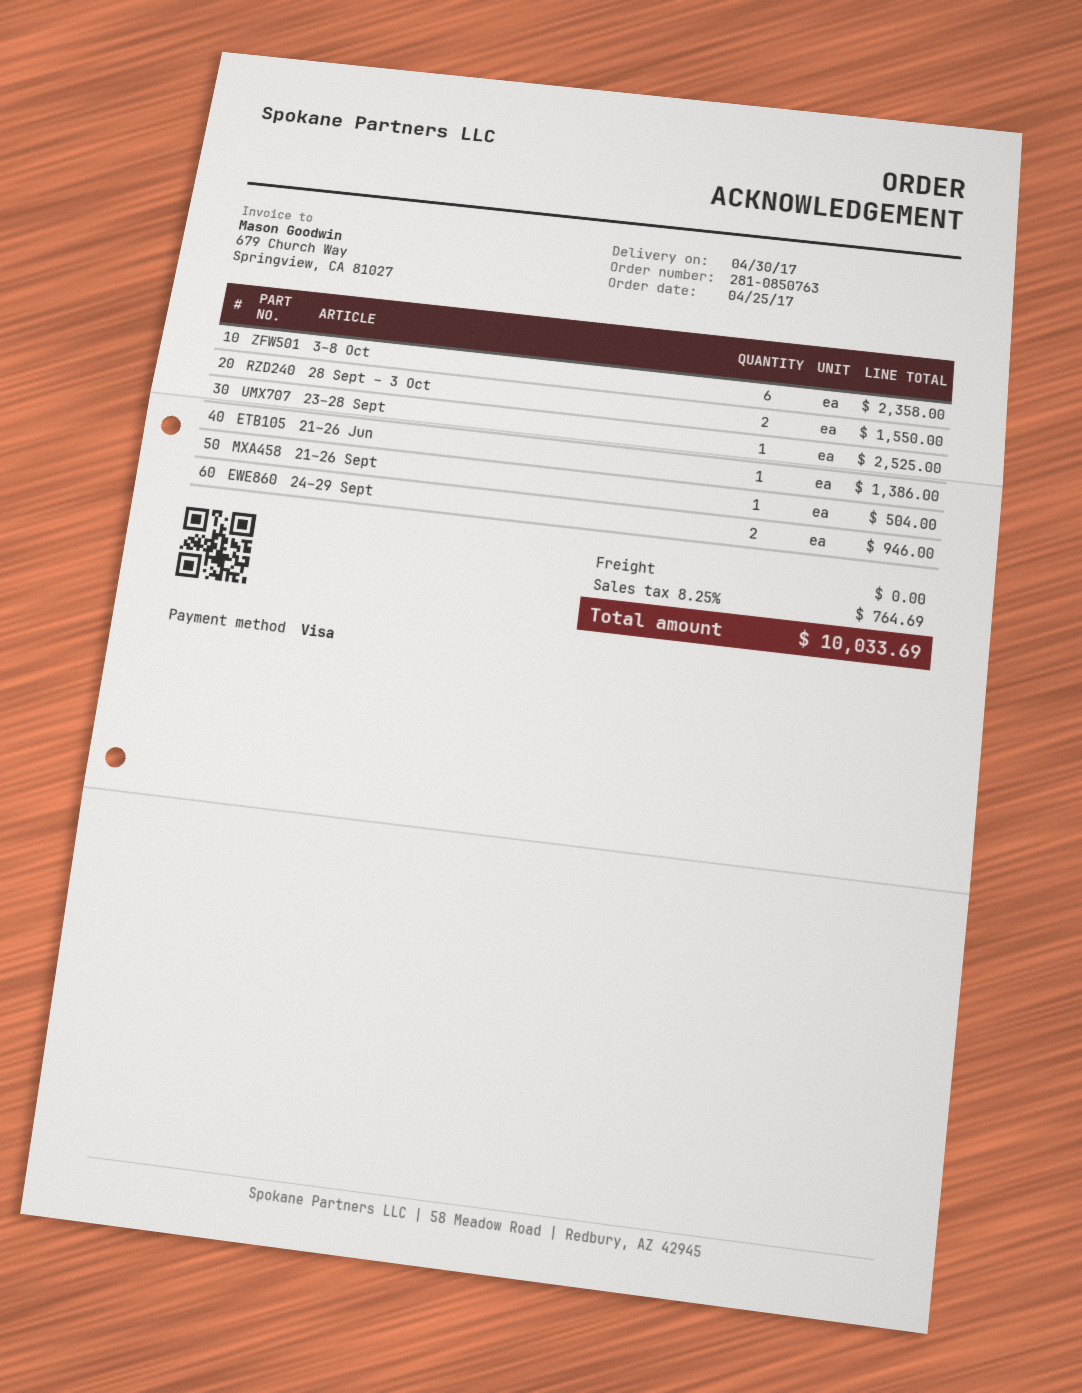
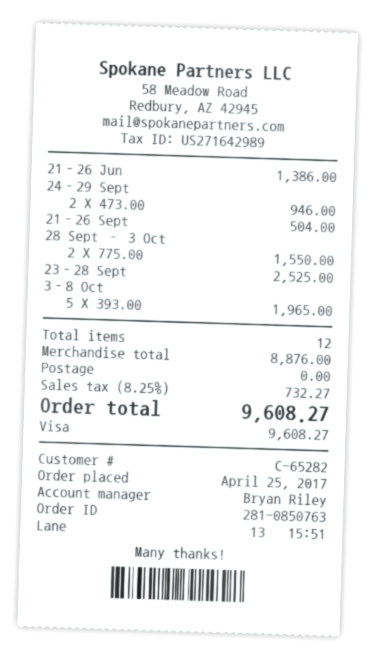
3–8 Oct: 6 for 2358.00 -> 5 for 1965.00
tax: 8.25% = 764.69 -> 8.25% = 732.27
total: 10033.69 -> 9608.27

